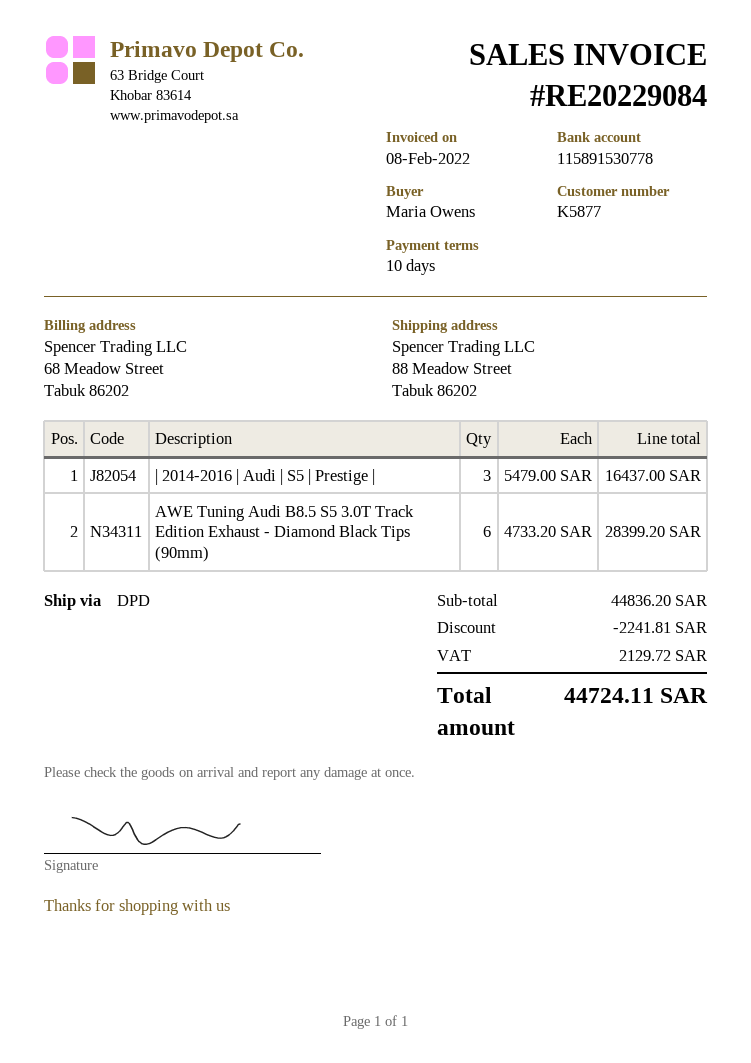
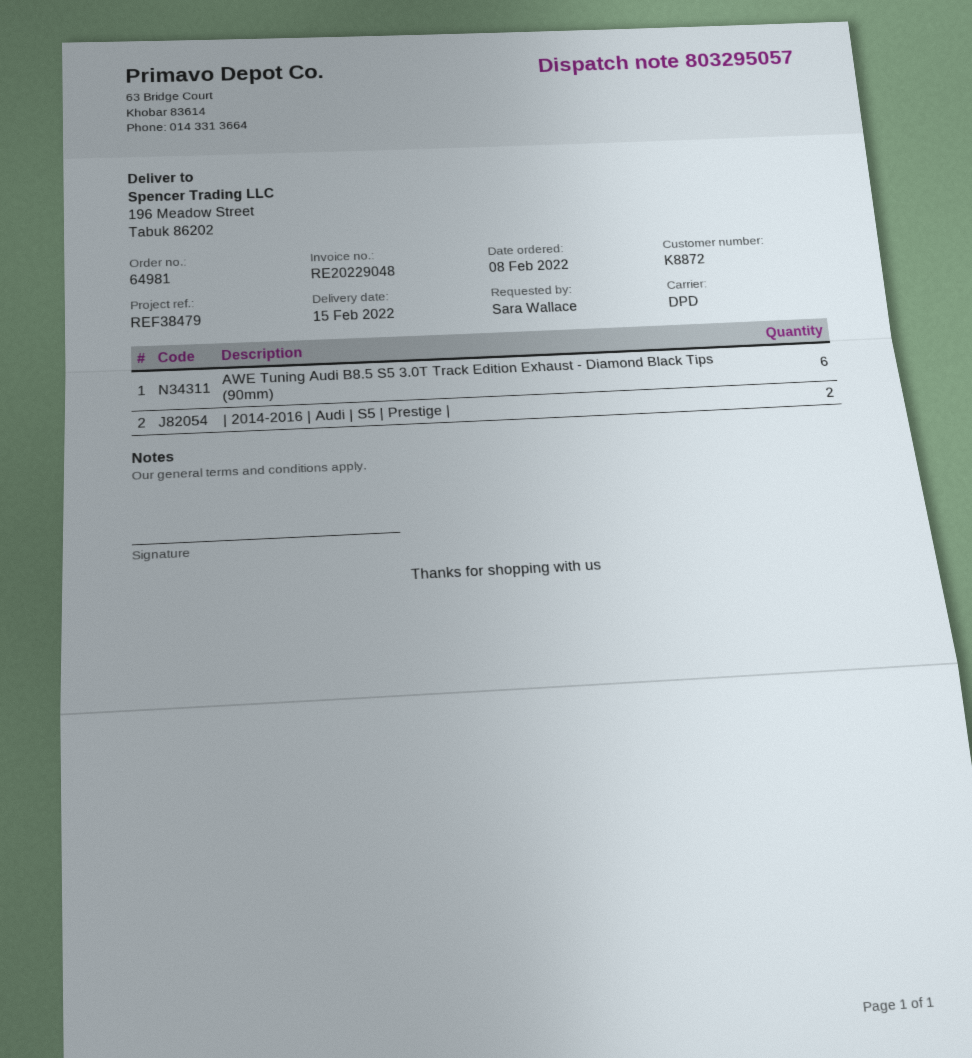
invoice number: RE20229084 -> RE20229048
customer number: K5877 -> K8872
ordered by: Maria Owens -> Sara Wallace
ship to: 88 Meadow Street, Tabuk 86202 -> 196 Meadow Street, Tabuk 86202
| 2014-2016 | Audi | S5 | Prestige |: 3 -> 2

